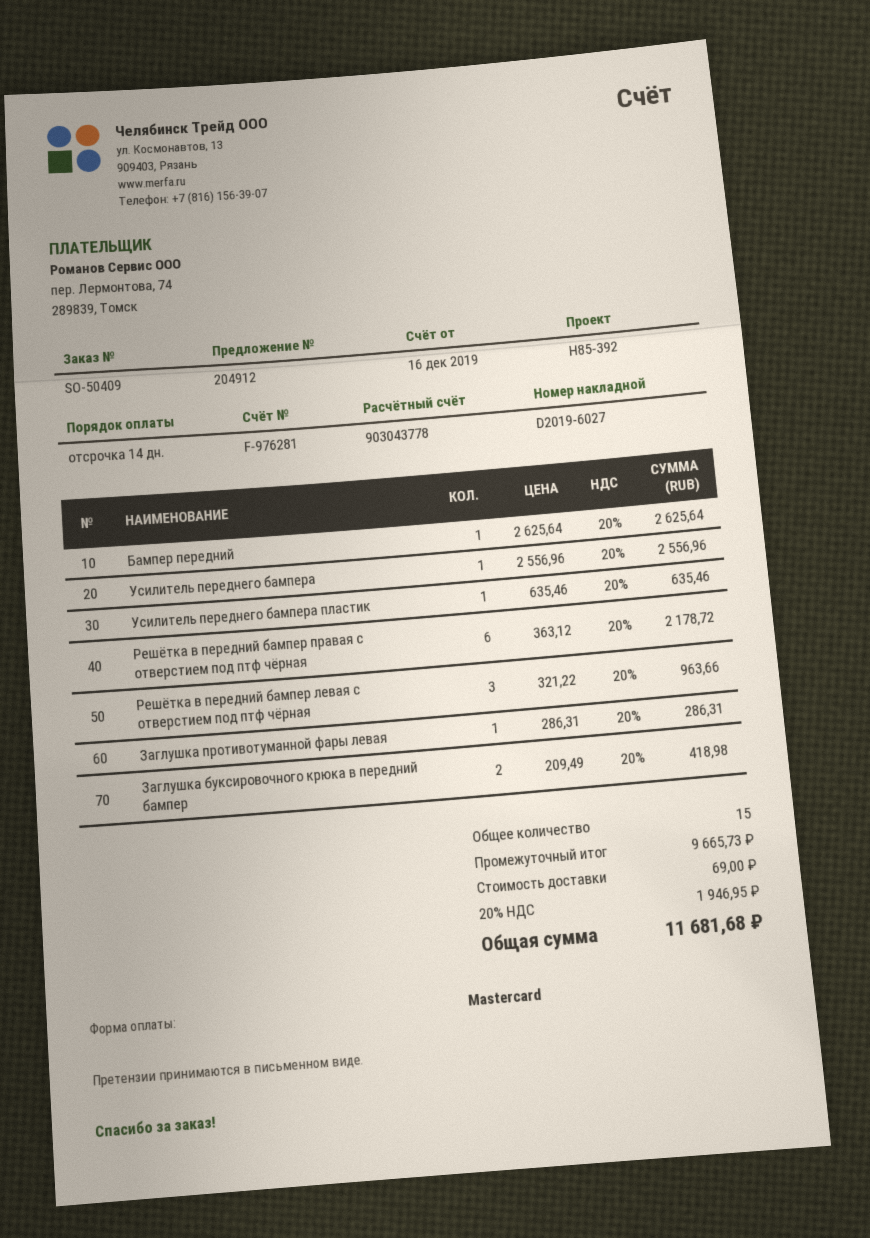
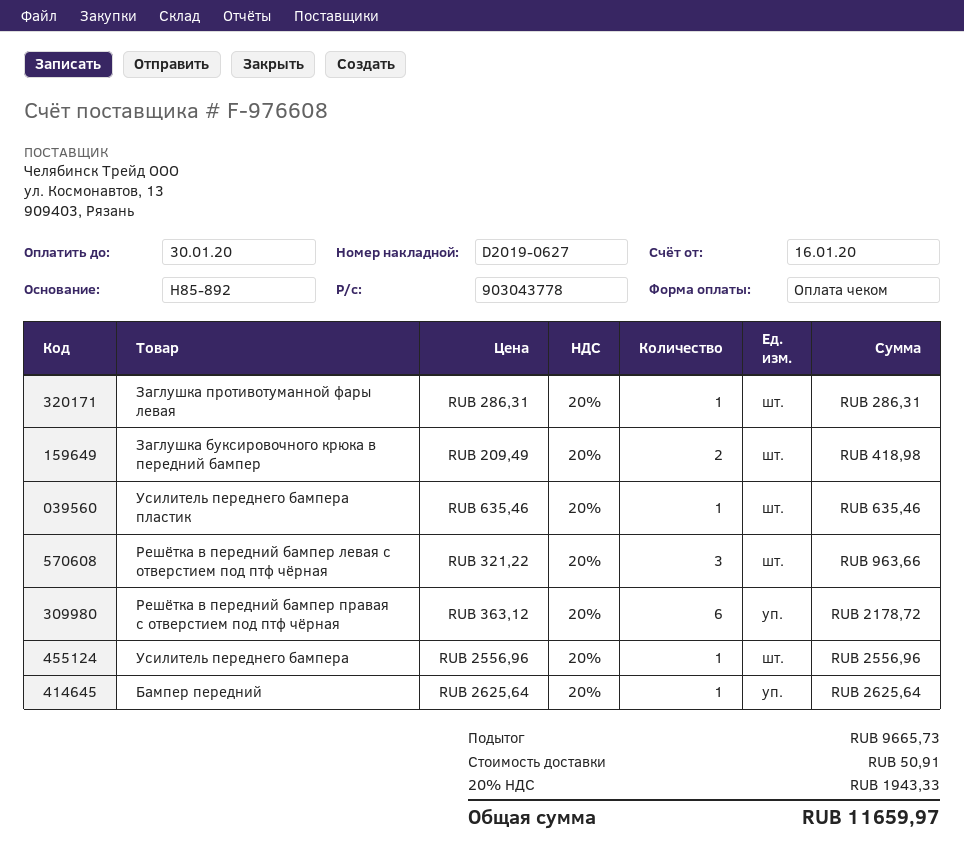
delivery note number: D2019-6027 -> D2019-0627
invoice number: F-976281 -> F-976608
invoice date: 2019-12-16 -> 2020-01-16
reference: H85-392 -> H85-892
payment method: Mastercard -> cheque
shipping: 69.00 -> 50.91
tax: 20% = 1946.95 -> 20% = 1943.33
total: 11681.68 -> 11659.97

